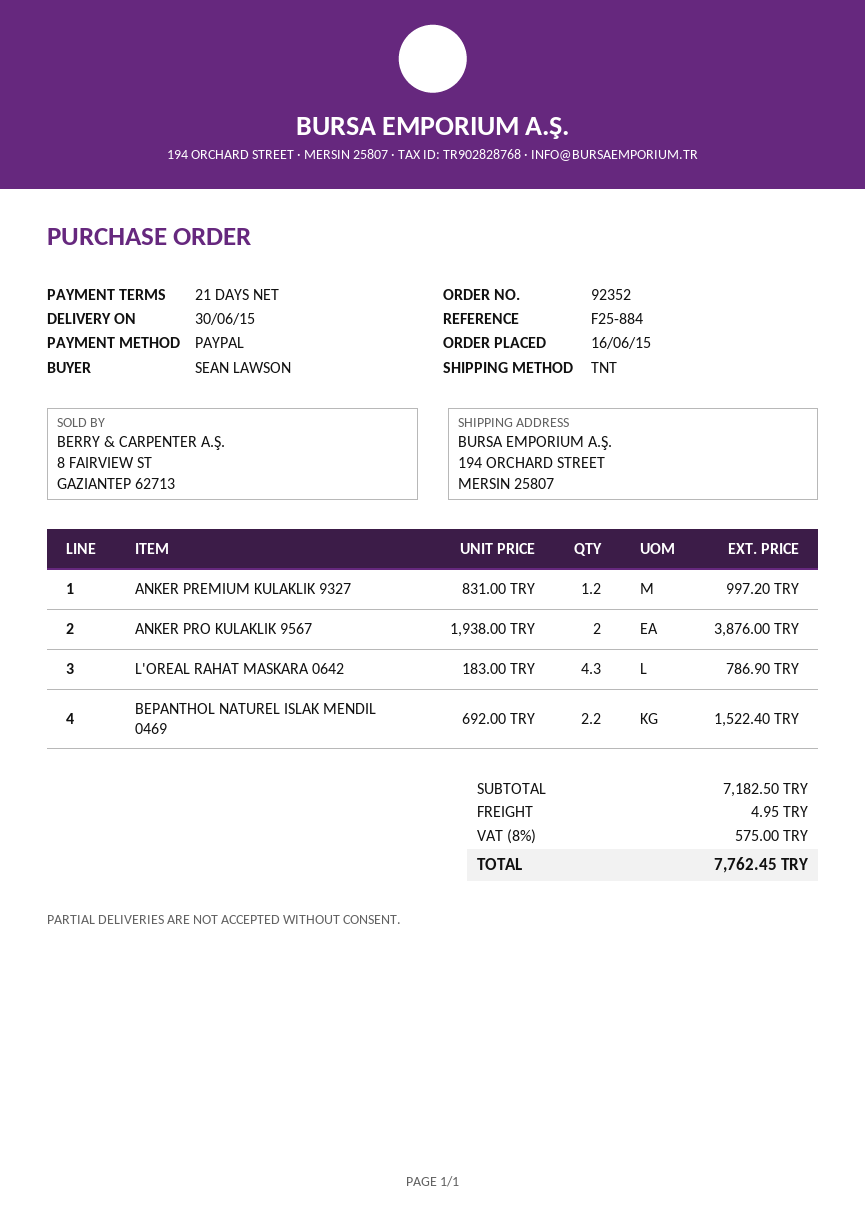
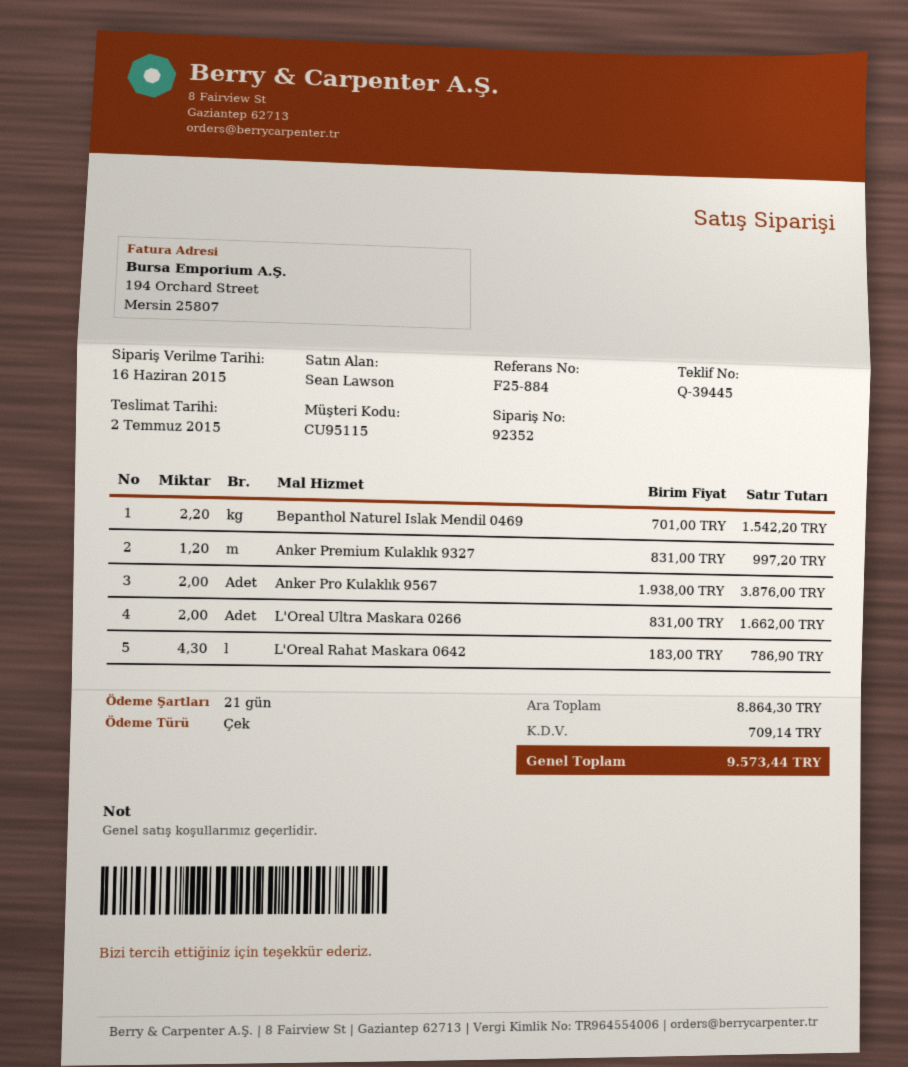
delivery date: 2015-06-30 -> 2015-07-02
payment method: PayPal -> cheque
BEPANTHOL NATUREL ISLAK MENDIL 0469: 2.2 x 692.00 = 1522.40 -> 2.2 x 701.00 = 1542.20
L'Oreal Ultra Maskara 0266: none -> 2 x 831.00 = 1662.00
subtotal: 7182.50 -> 8864.30
shipping: 4.95 -> none
tax: 575.00 -> 709.14
total: 7762.45 -> 9573.44

